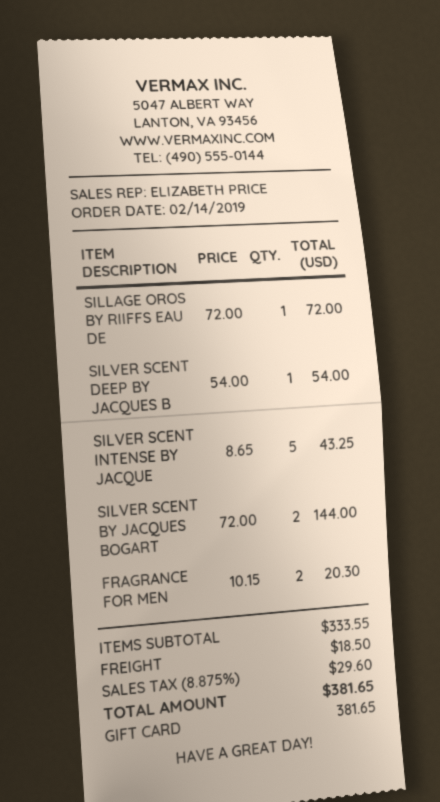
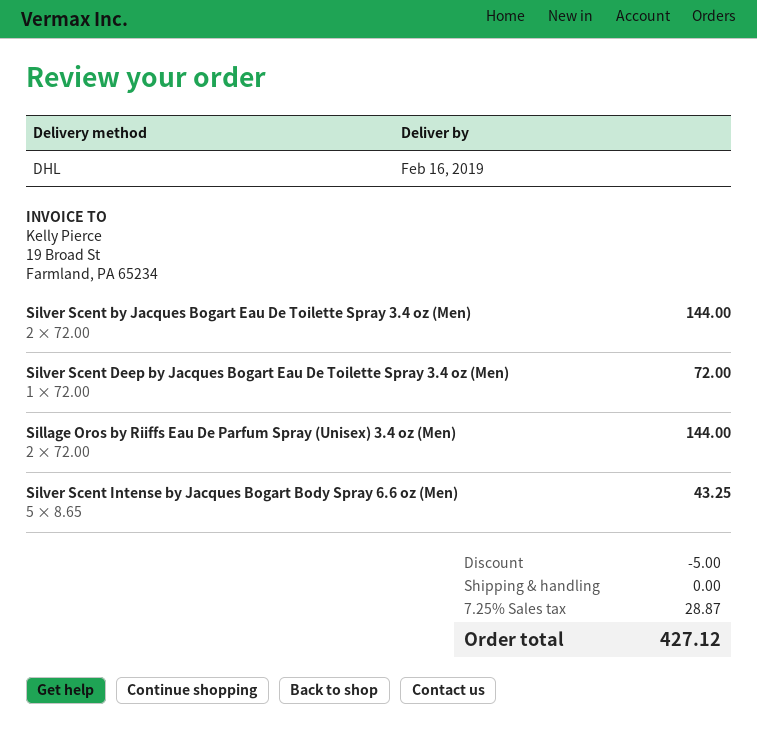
SILLAGE OROS BY RIIFFS EAU DE: 1 x 72.00 = 72.00 -> 2 x 72.00 = 144.00
SILVER SCENT DEEP BY JACQUES B: 1 x 54.00 = 54.00 -> 1 x 72.00 = 72.00
FRAGRANCE FOR MEN: 2 x 10.15 = 20.30 -> none
discount: none -> 5.00
shipping: 18.50 -> 0.00
tax: 8.875% = 29.60 -> 7.25% = 28.87
total: 381.65 -> 427.12

